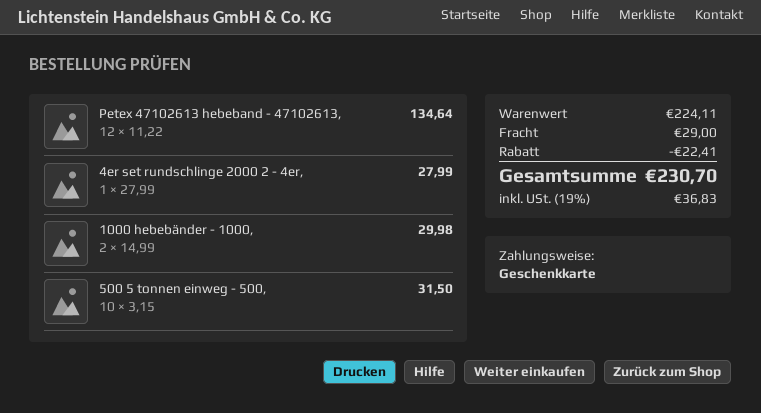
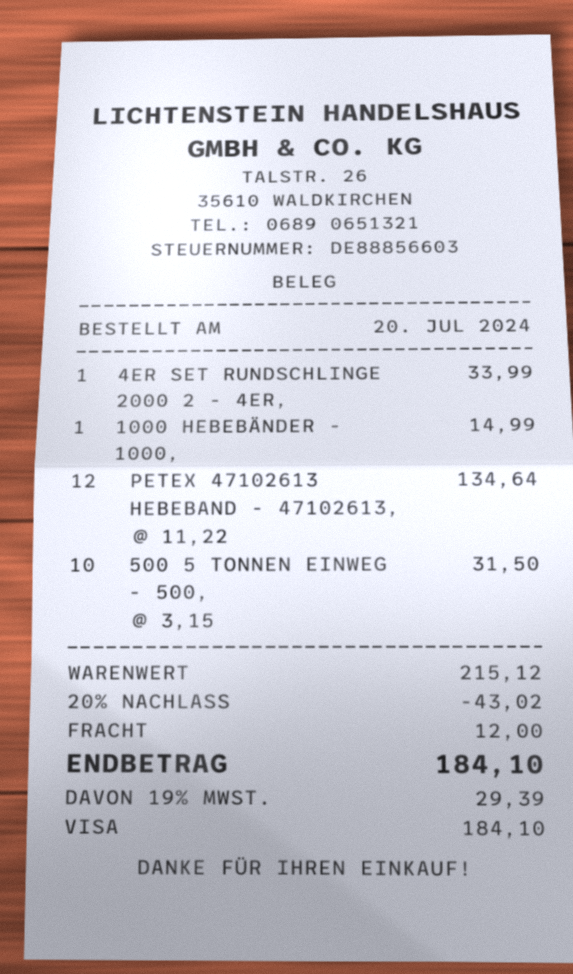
payment method: gift card -> Visa
4er set rundschlinge 2000 2 - 4er,: 1 x 27.99 = 27.99 -> 1 x 33.99 = 33.99
1000 hebebänder - 1000,: 2 x 14.99 = 29.98 -> 1 x 14.99 = 14.99
subtotal: 224.11 -> 215.12
discount: 22.41 -> 43.02
shipping: 29.00 -> 12.00
tax: 19% = 36.83 -> 19% = 29.39
total: 230.70 -> 184.10

